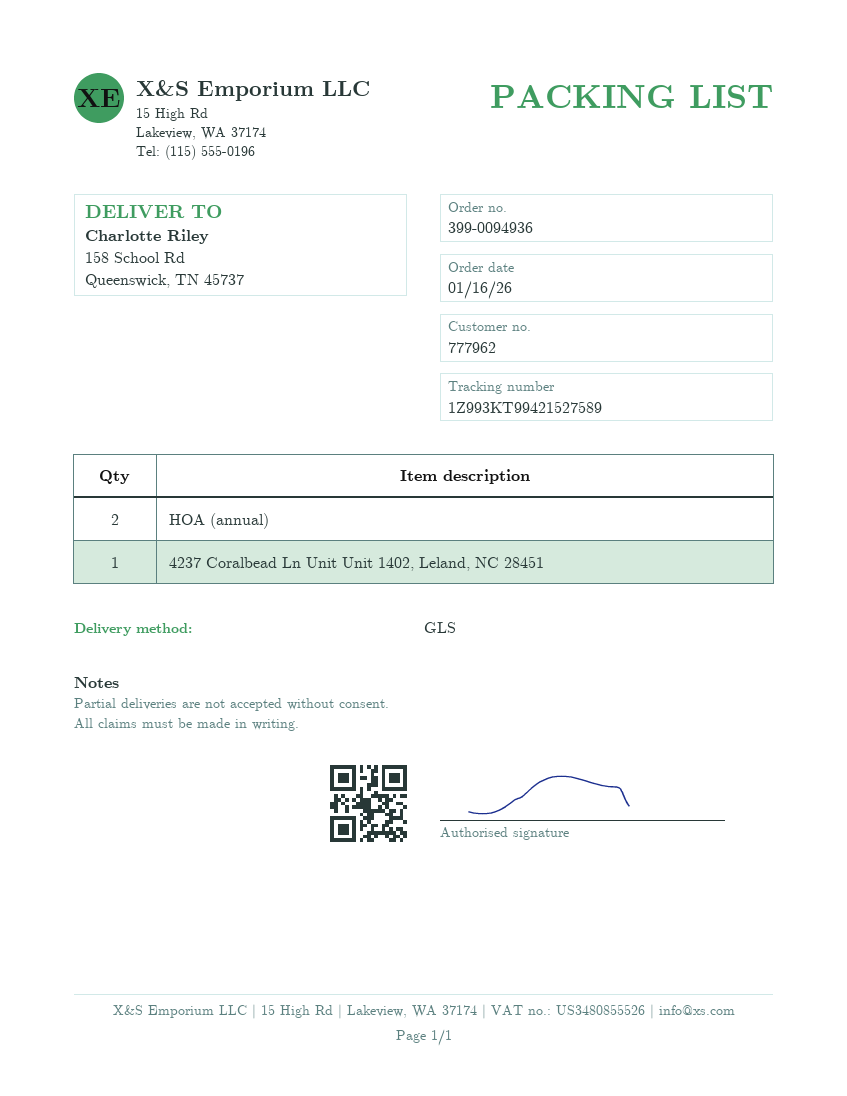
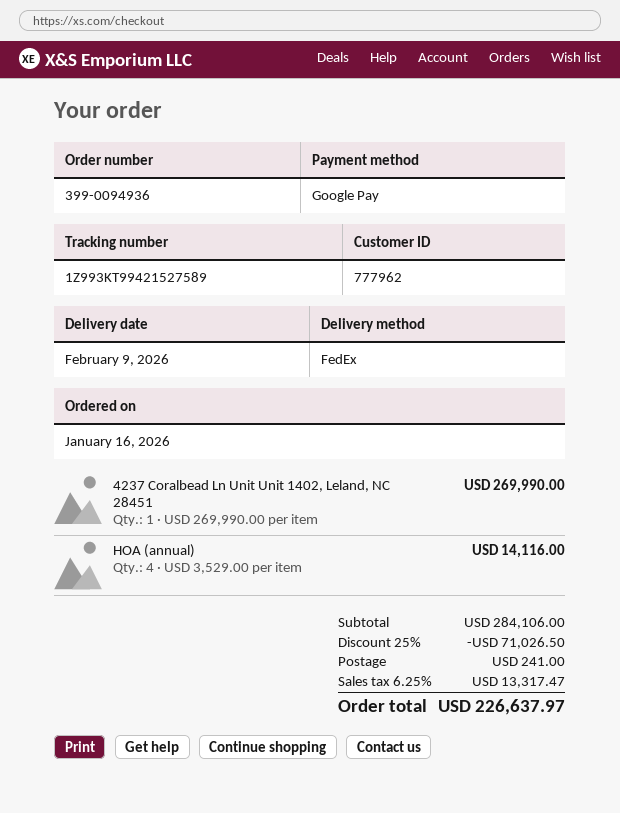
shipping method: GLS -> FedEx
HOA (annual): 2 -> 4

